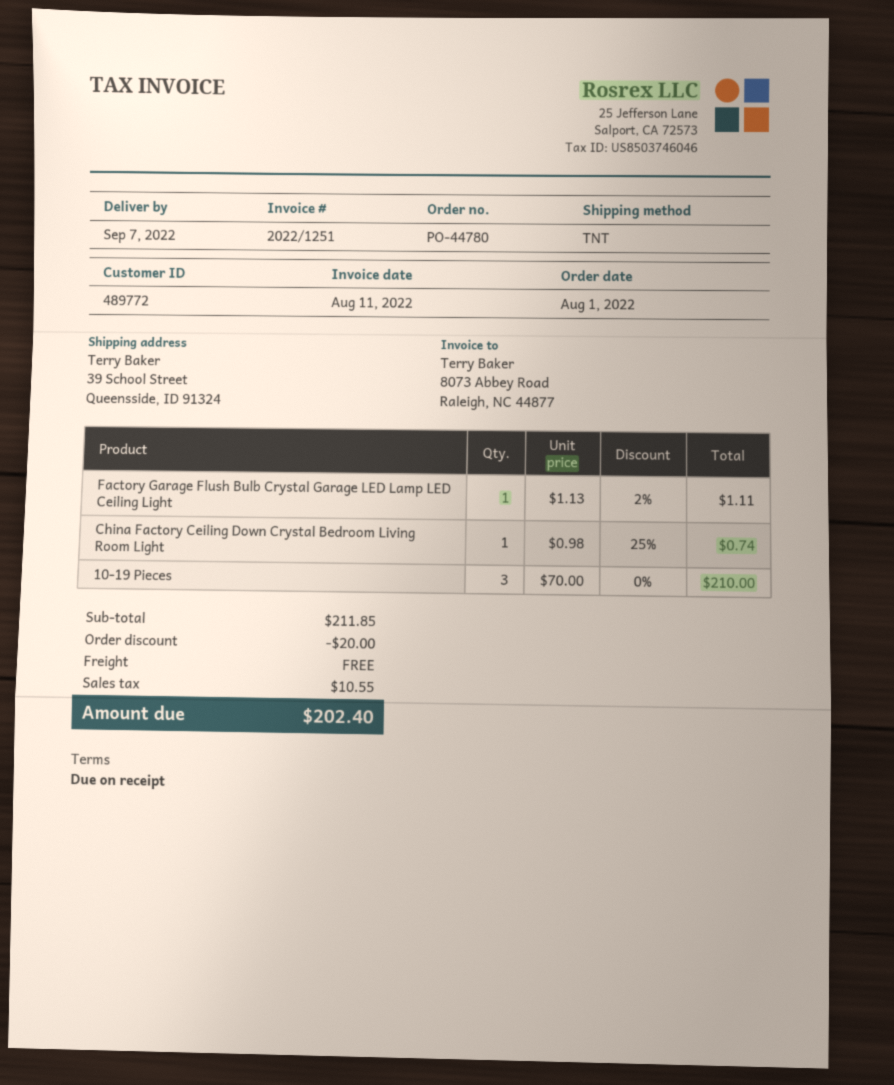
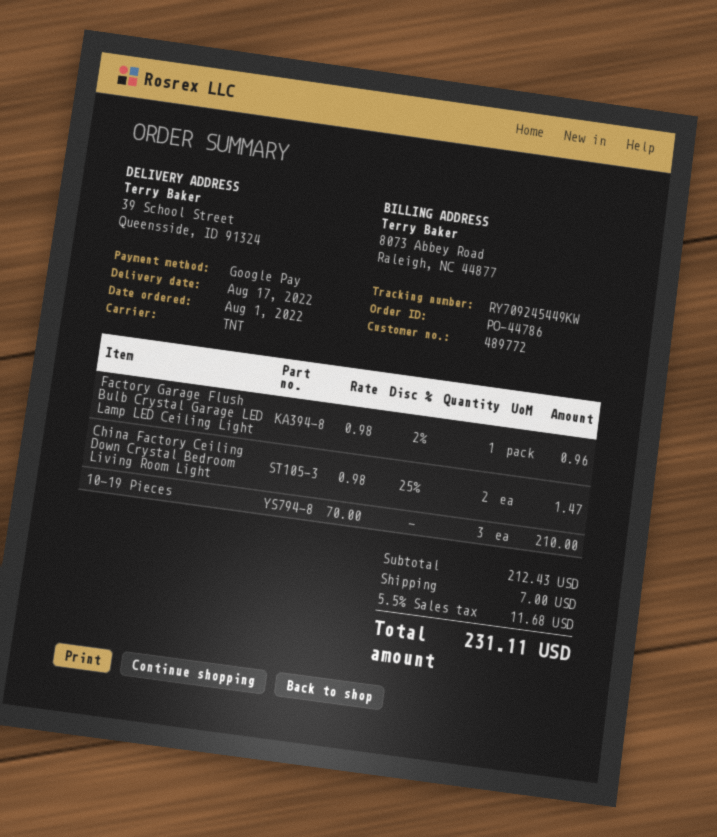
order number: PO-44780 -> PO-44786
delivery date: 2022-09-07 -> 2022-08-17
Factory Garage Flush Bulb Crystal Garage LED Lamp LED Ceiling Light: 1 x 1.13 - 2% = 1.11 -> 1 x 0.98 - 2% = 0.96
China Factory Ceiling Down Crystal Bedroom Living Room Light: 1 x 0.98 - 25% = 0.74 -> 2 x 0.98 - 25% = 1.47
subtotal: 211.85 -> 212.43
discount: 20.00 -> none
shipping: 0.00 -> 7.00
tax: 10.55 -> 11.68
total: 202.40 -> 231.11

